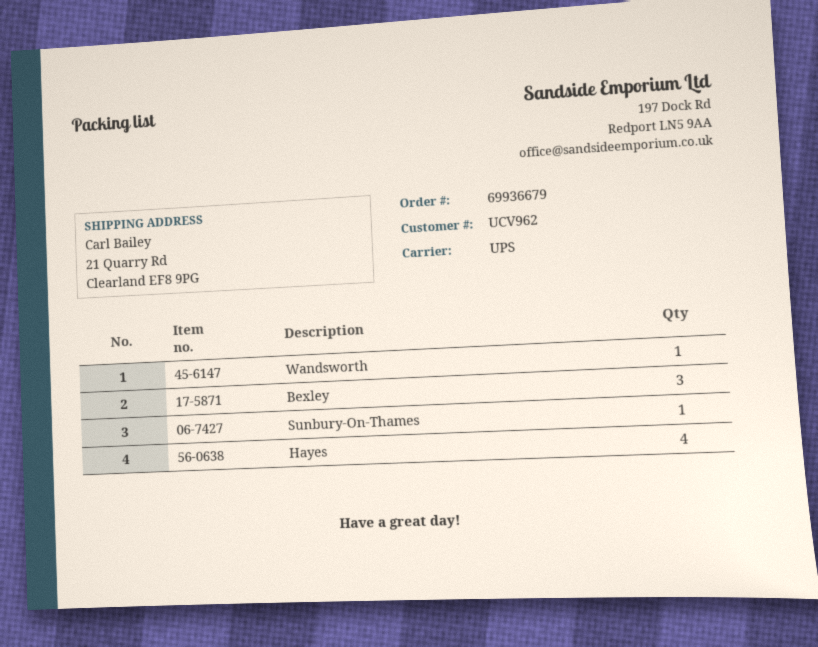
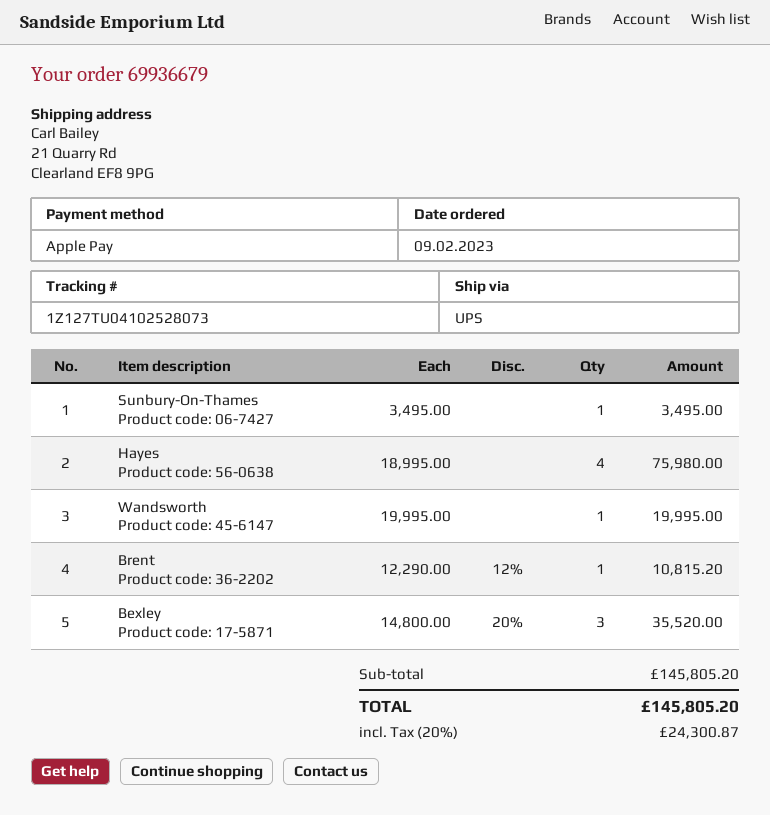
Brent: none -> 1

